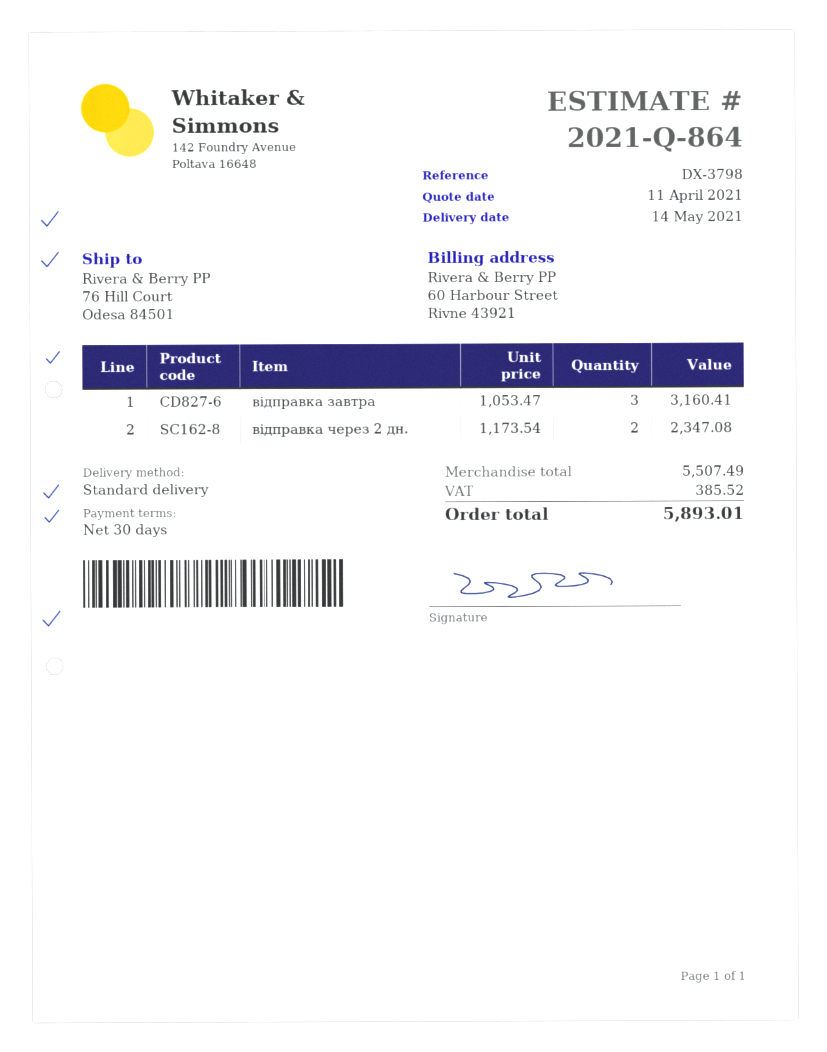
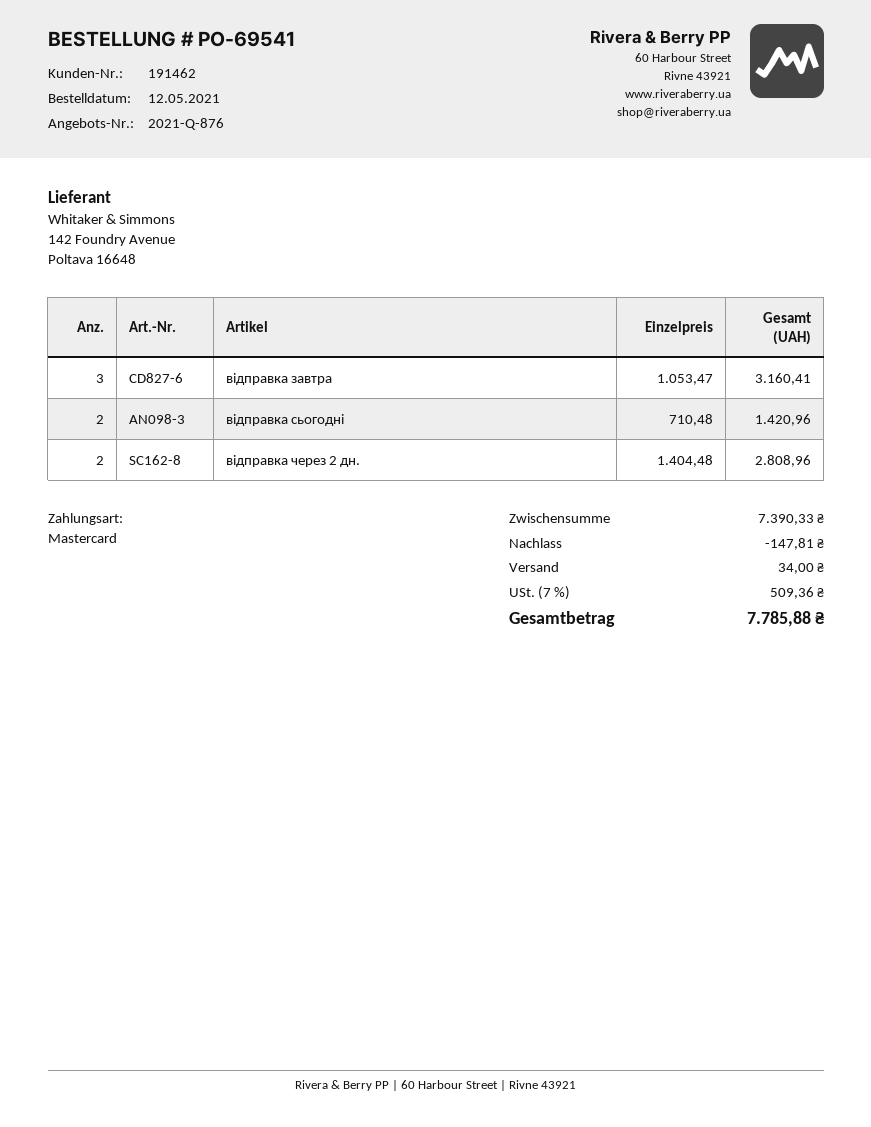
quote number: 2021-Q-864 -> 2021-Q-876
відправка через 2 дн.: 2 x 1173.54 = 2347.08 -> 2 x 1404.48 = 2808.96
відправка сьогодні: none -> 2 x 710.48 = 1420.96
subtotal: 5507.49 -> 7390.33
discount: none -> 147.81
shipping: none -> 34.00
tax: 385.52 -> 509.36
total: 5893.01 -> 7785.88

